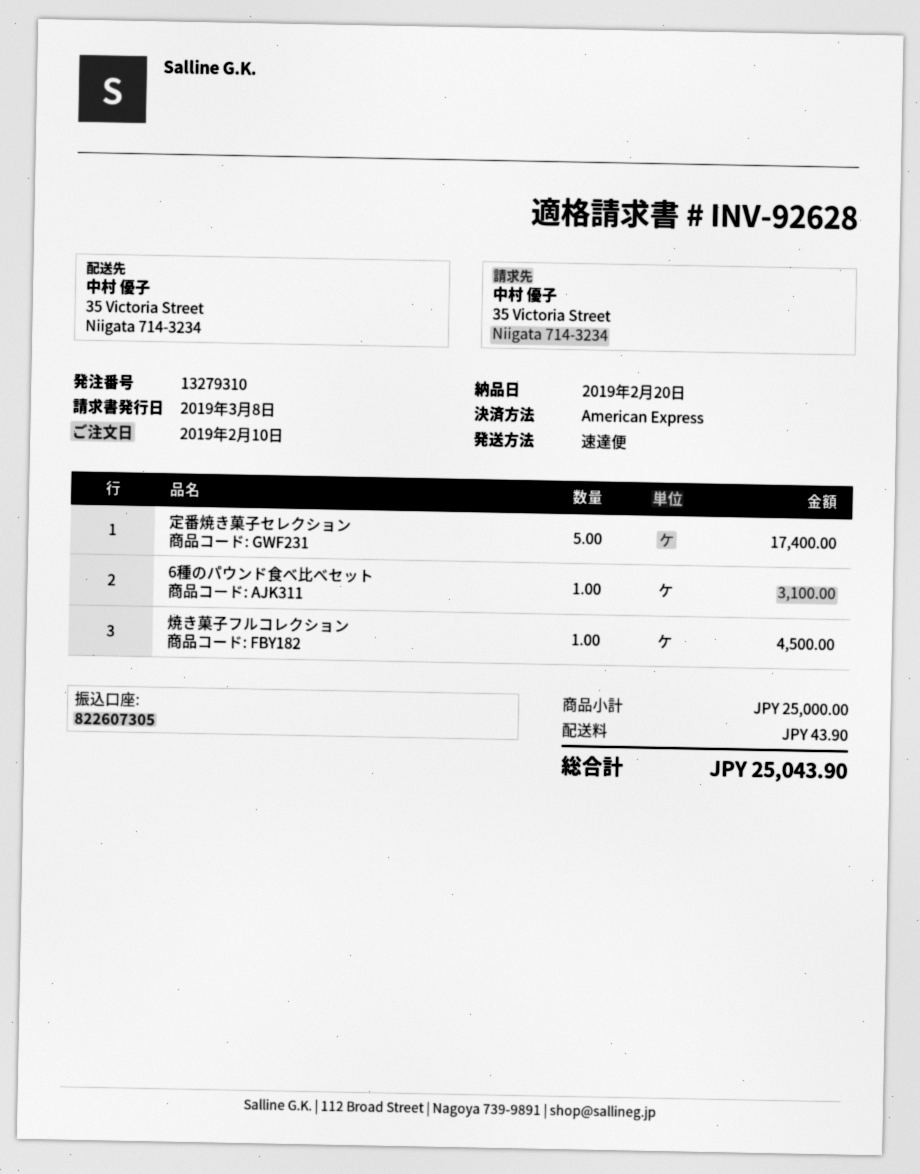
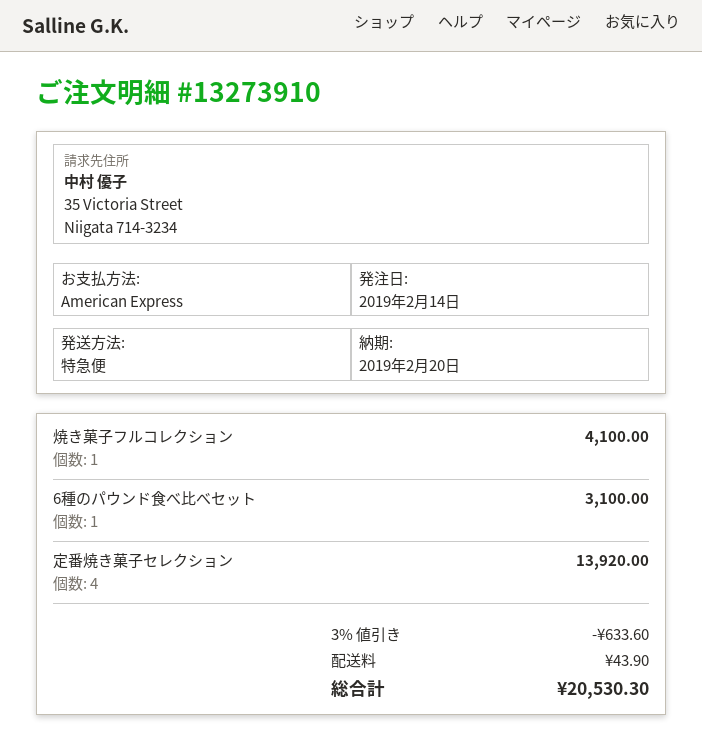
order number: 13279310 -> 13273910
order date: 2019-02-10 -> 2019-02-14
定番焼き菓子セレクション: 5 for 17400.00 -> 4 for 13920.00
焼き菓子フルコレクション: 1 for 4500.00 -> 1 for 4100.00
discount: none -> 3% = 633.60
total: 25043.90 -> 20530.30

